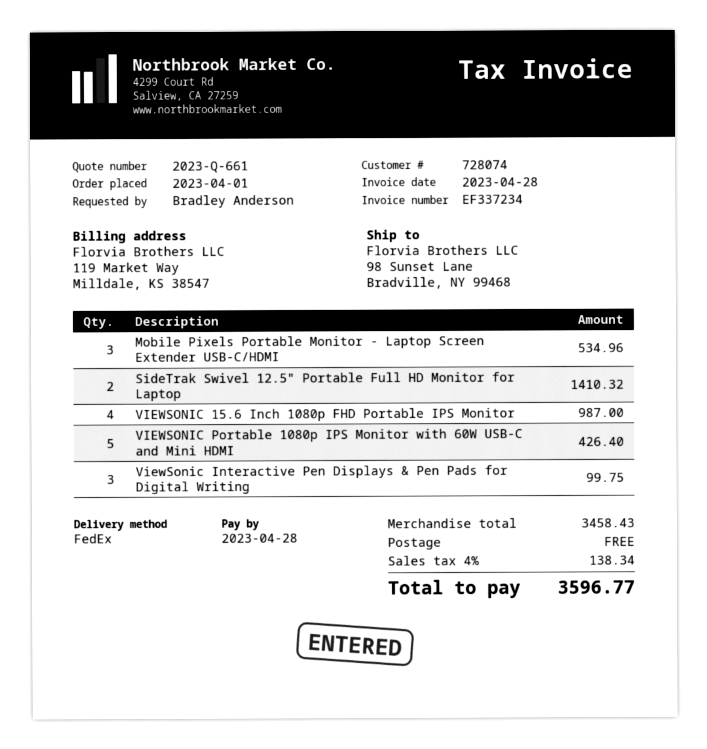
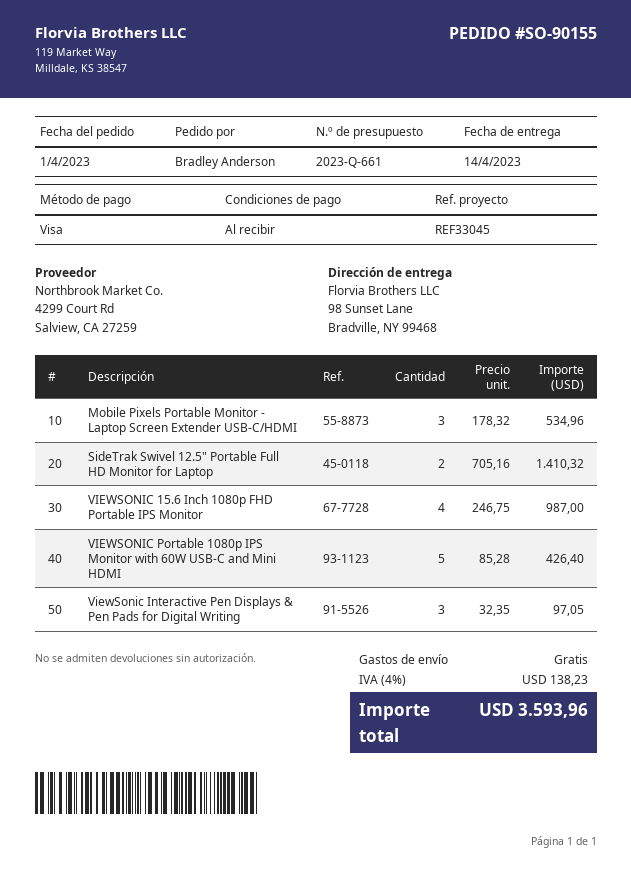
ViewSonic Interactive Pen Displays & Pen Pads for Digital Writing: 3 for 99.75 -> 3 for 97.05
tax: 4% = 138.34 -> 4% = 138.23
total: 3596.77 -> 3593.96

